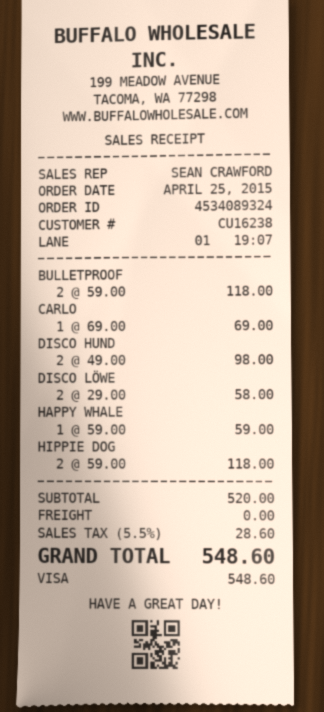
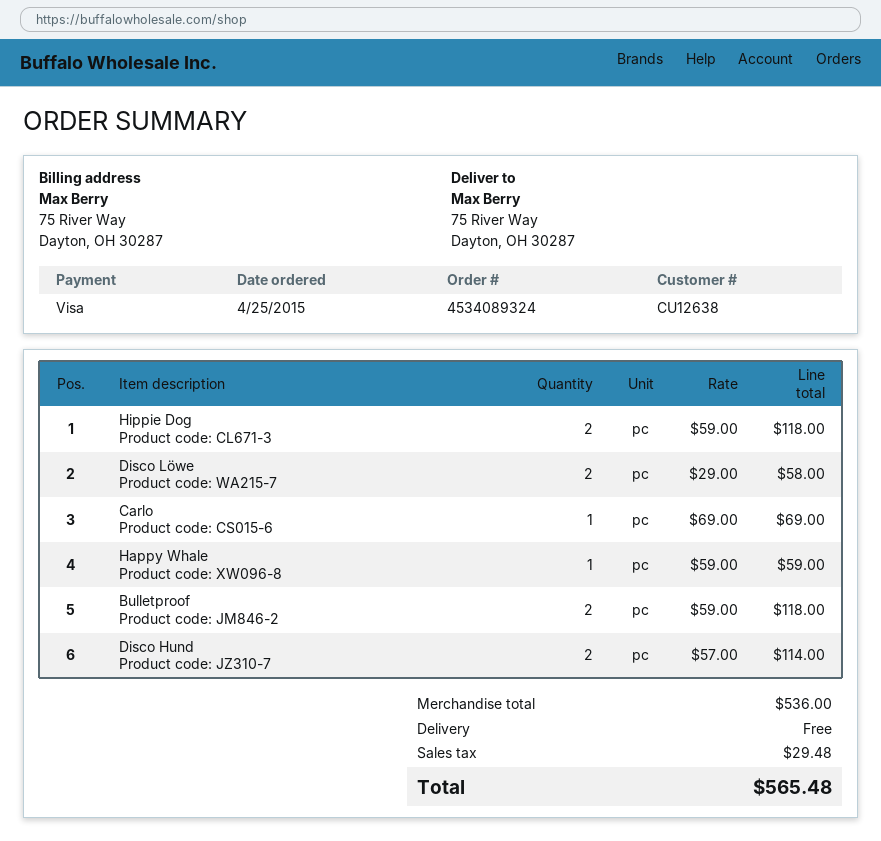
customer number: CU16238 -> CU12638
DISCO HUND: 2 x 49.00 = 98.00 -> 2 x 57.00 = 114.00
subtotal: 520.00 -> 536.00
tax: 28.60 -> 29.48
total: 548.60 -> 565.48

